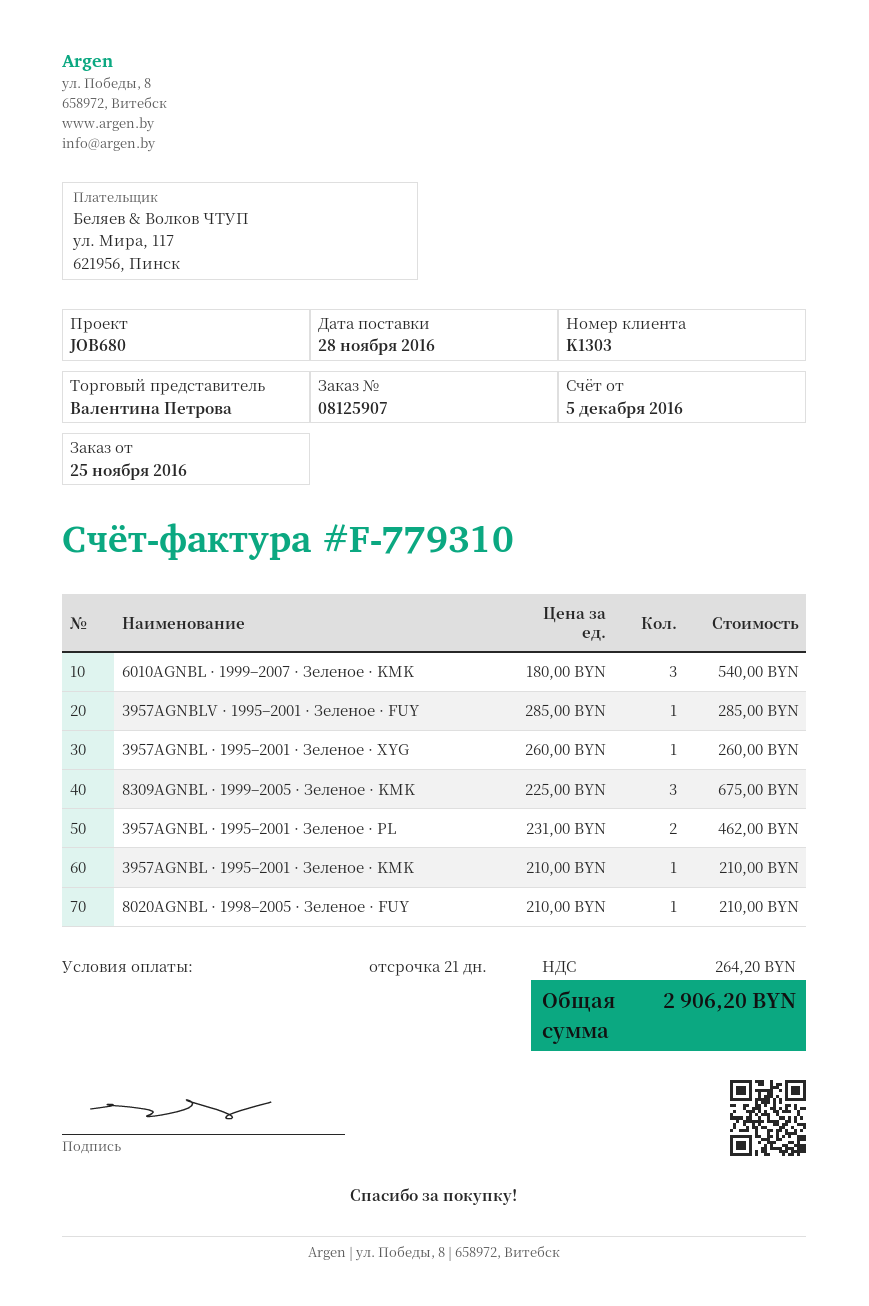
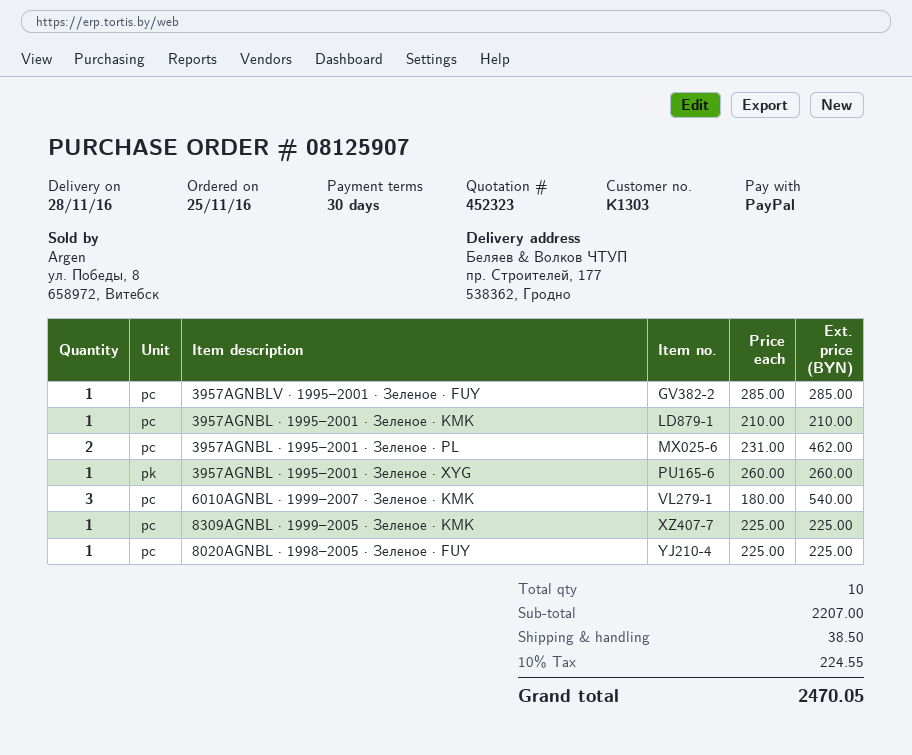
payment terms: 21 days -> 30 days
8309AGNBL · 1999–2005 · Зеленое · KMK: 3 x 225.00 = 675.00 -> 1 x 225.00 = 225.00
8020AGNBL · 1998–2005 · Зеленое · FUY: 1 x 210.00 = 210.00 -> 1 x 225.00 = 225.00
shipping: none -> 38.50
tax: 264.20 -> 224.55
total: 2906.20 -> 2470.05

